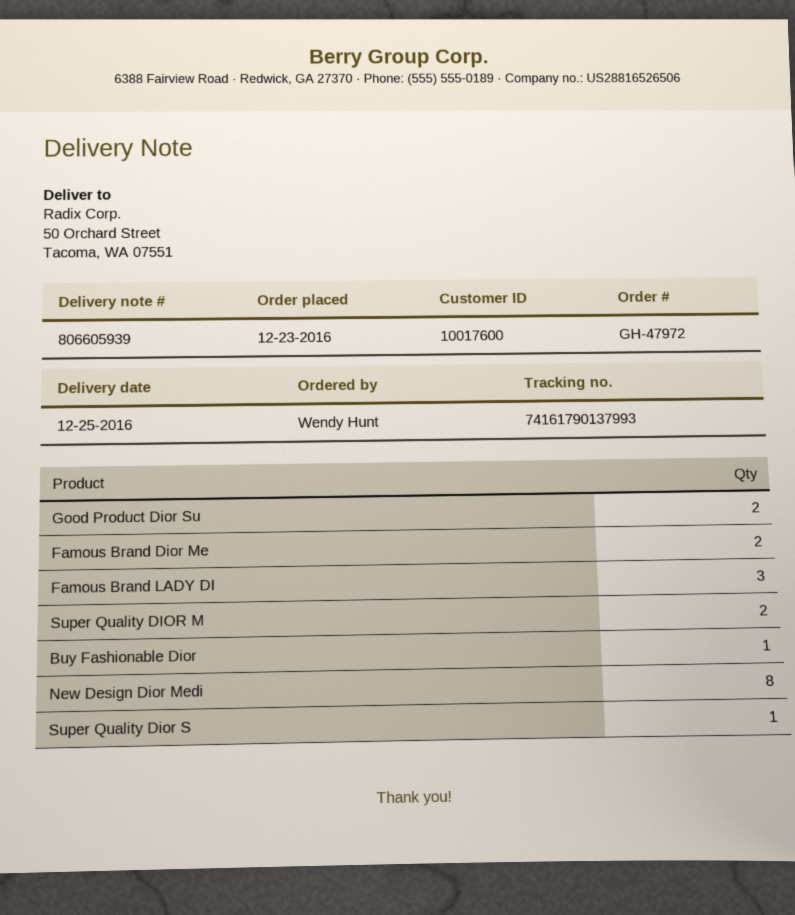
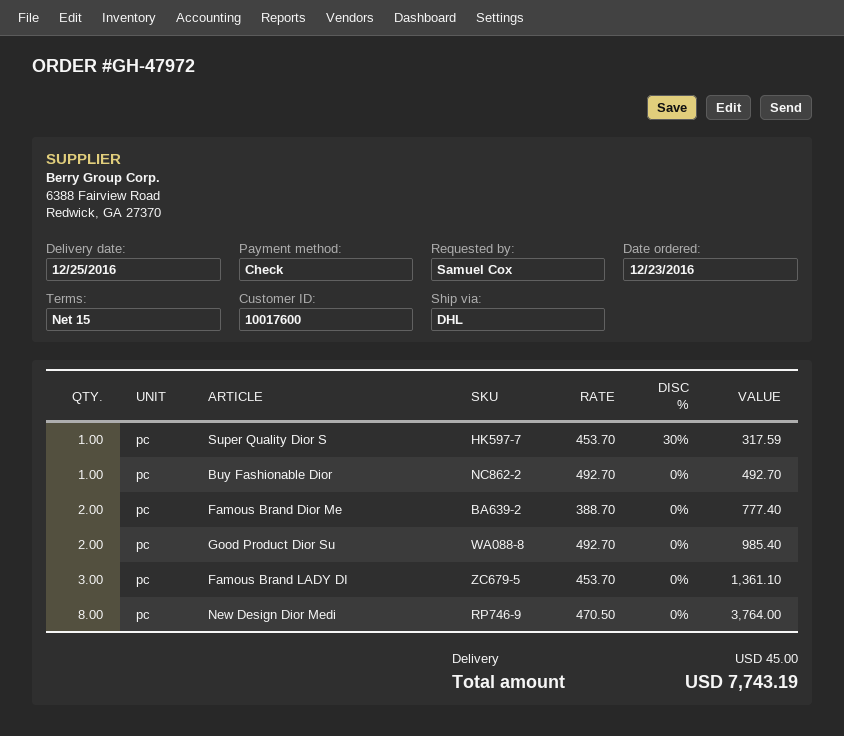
ordered by: Wendy Hunt -> Samuel Cox
Super Quality DIOR M: 2 -> none

